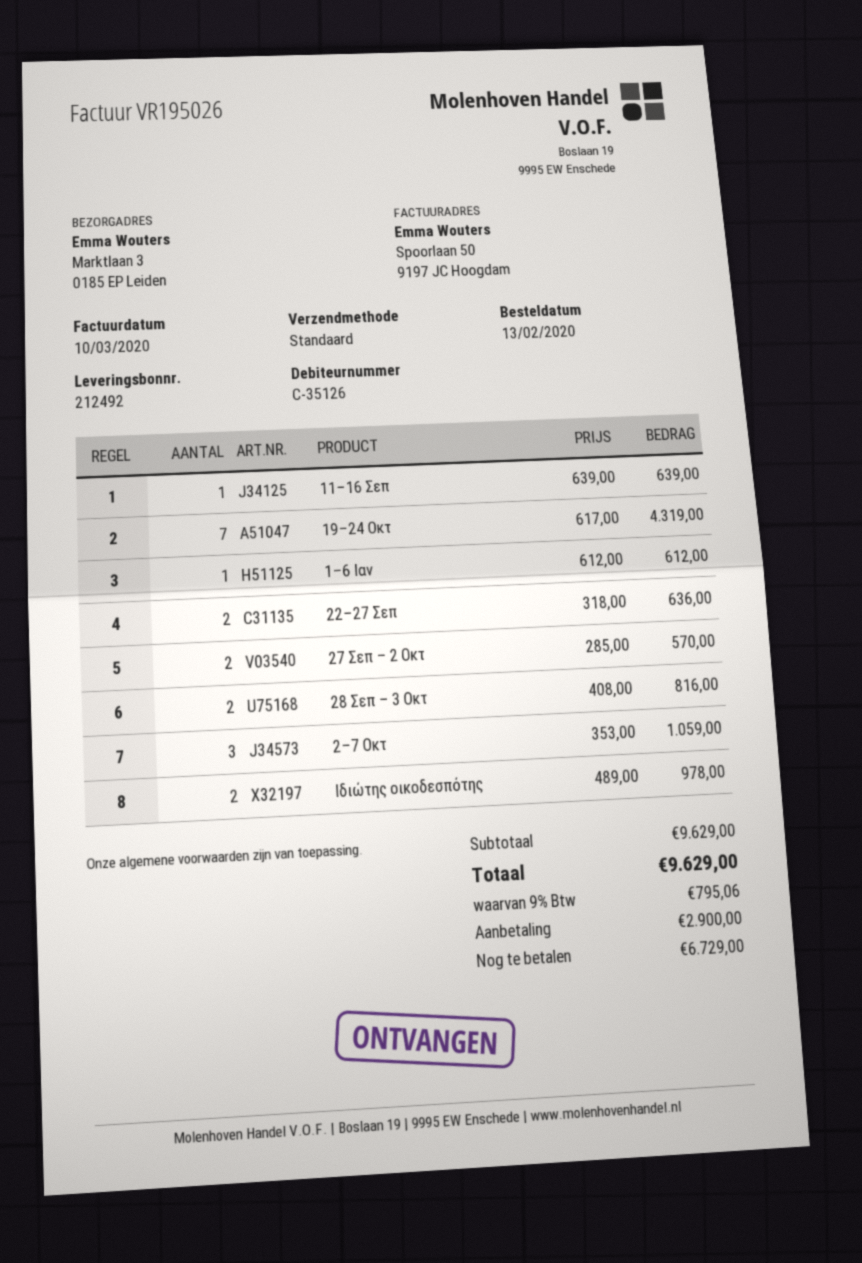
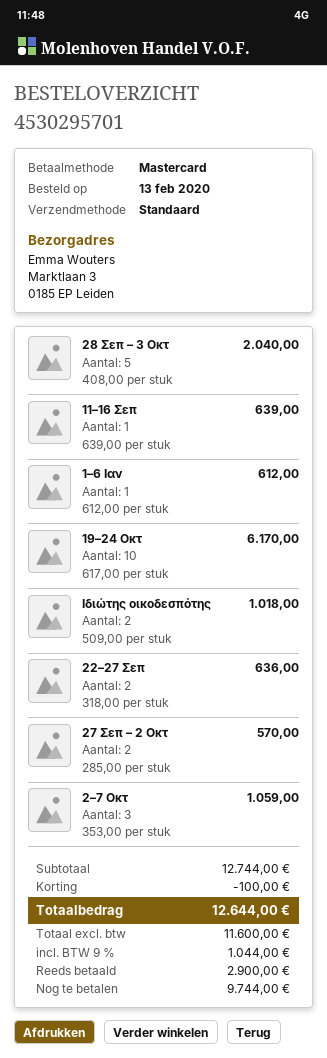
19–24 Οκτ: 7 x 617.00 = 4319.00 -> 10 x 617.00 = 6170.00
28 Σεπ – 3 Οκτ: 2 x 408.00 = 816.00 -> 5 x 408.00 = 2040.00
Ιδιώτης οικοδεσπότης: 2 x 489.00 = 978.00 -> 2 x 509.00 = 1018.00
subtotal: 9629.00 -> 12744.00
discount: none -> 100.00
tax: 9% = 795.06 -> 9% = 1044.00
total: 9629.00 -> 12644.00
balance: 6729.00 -> 9744.00

